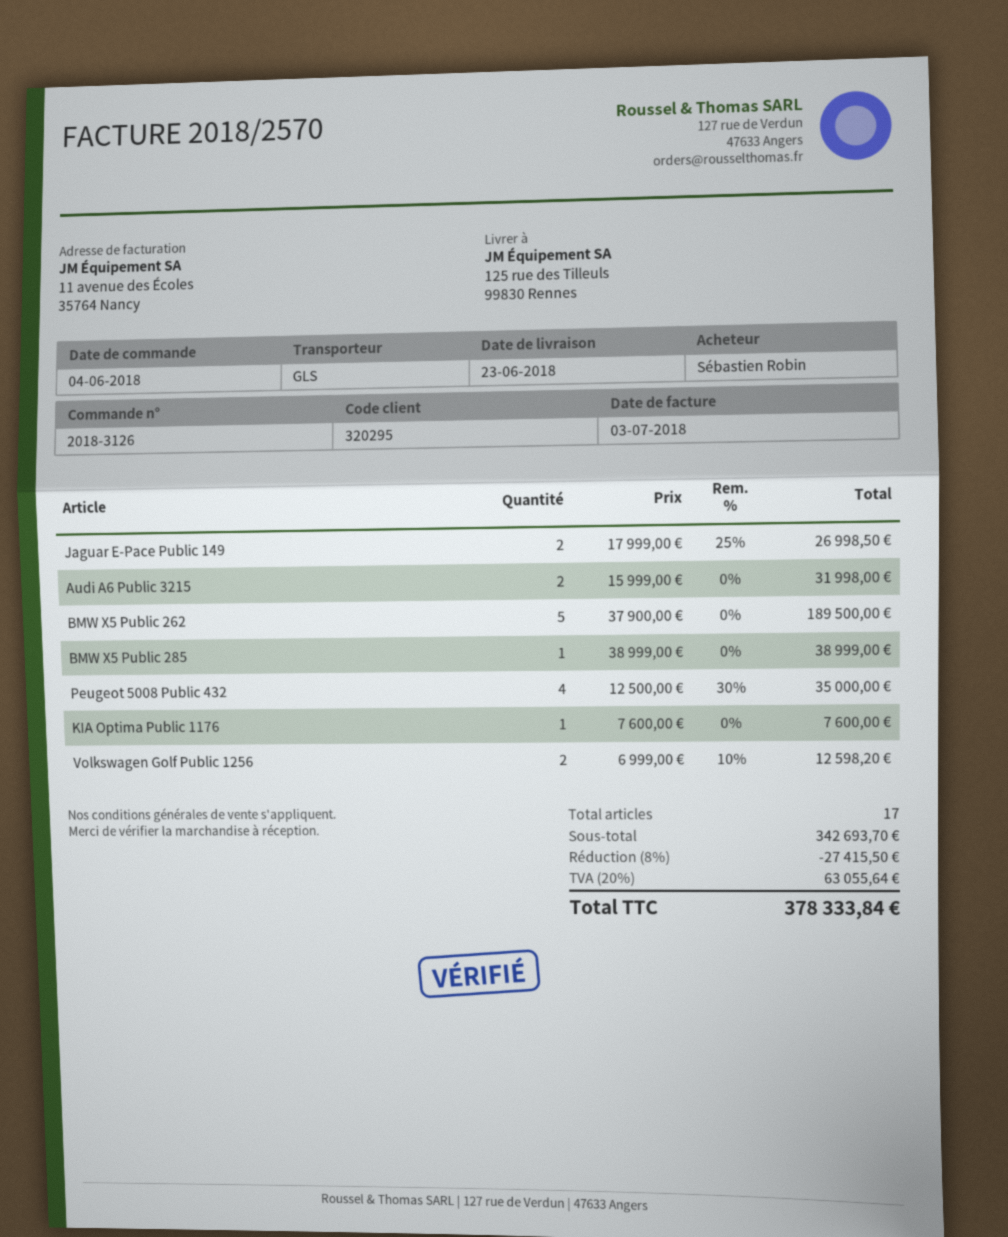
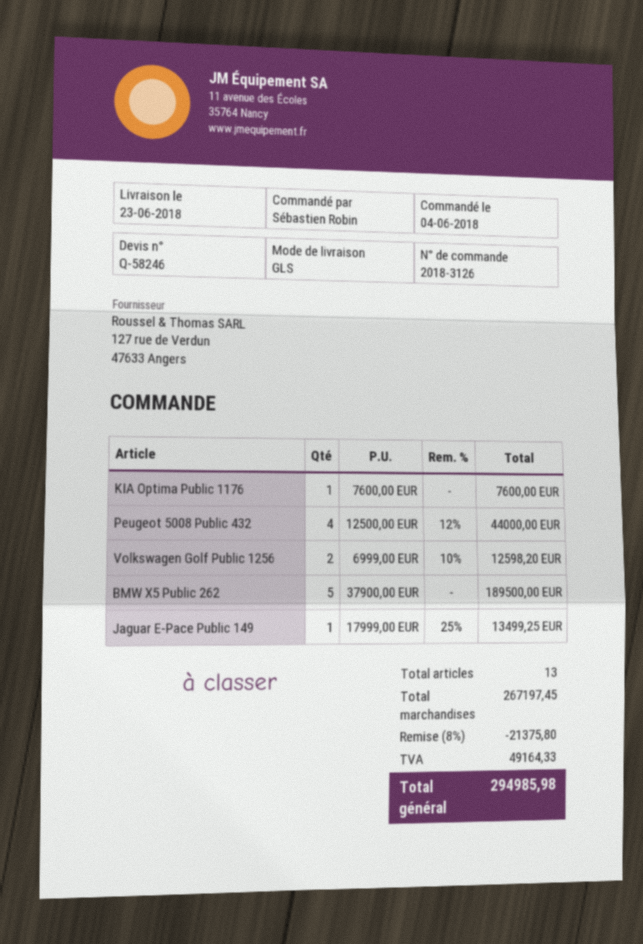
Jaguar E-Pace Public 149: 2 x 17999.00 - 25% = 26998.50 -> 1 x 17999.00 - 25% = 13499.25
Audi A6 Public 3215: 2 x 15999.00 = 31998.00 -> none
BMW X5 Public 285: 1 x 38999.00 = 38999.00 -> none
Peugeot 5008 Public 432: 4 x 12500.00 - 30% = 35000.00 -> 4 x 12500.00 - 12% = 44000.00
total quantity: 17 -> 13
subtotal: 342693.70 -> 267197.45
discount: 8% = 27415.50 -> 8% = 21375.80
tax: 63055.64 -> 49164.33
total: 378333.84 -> 294985.98

